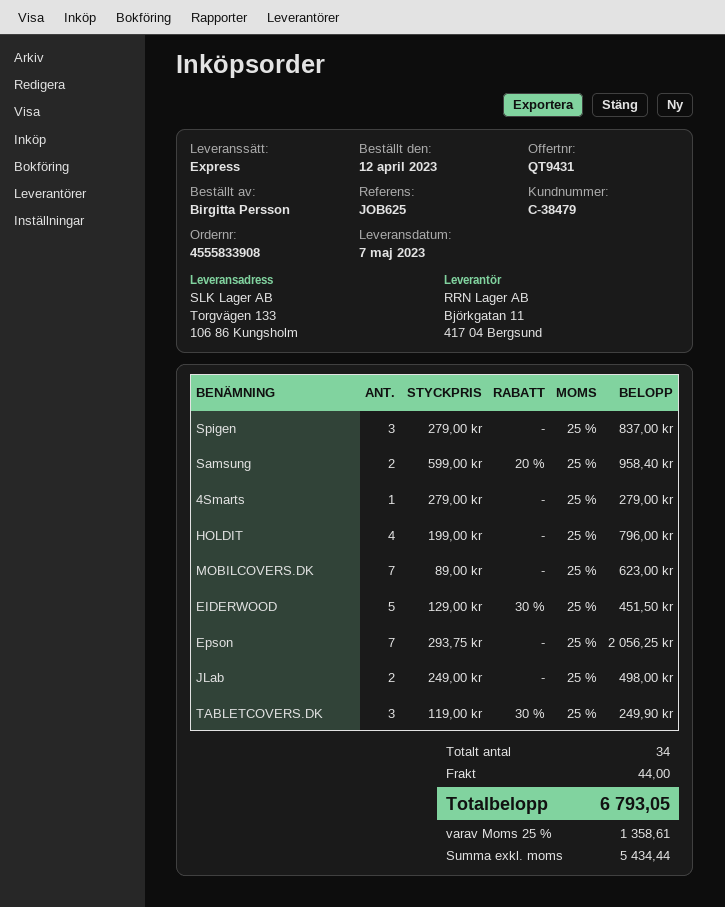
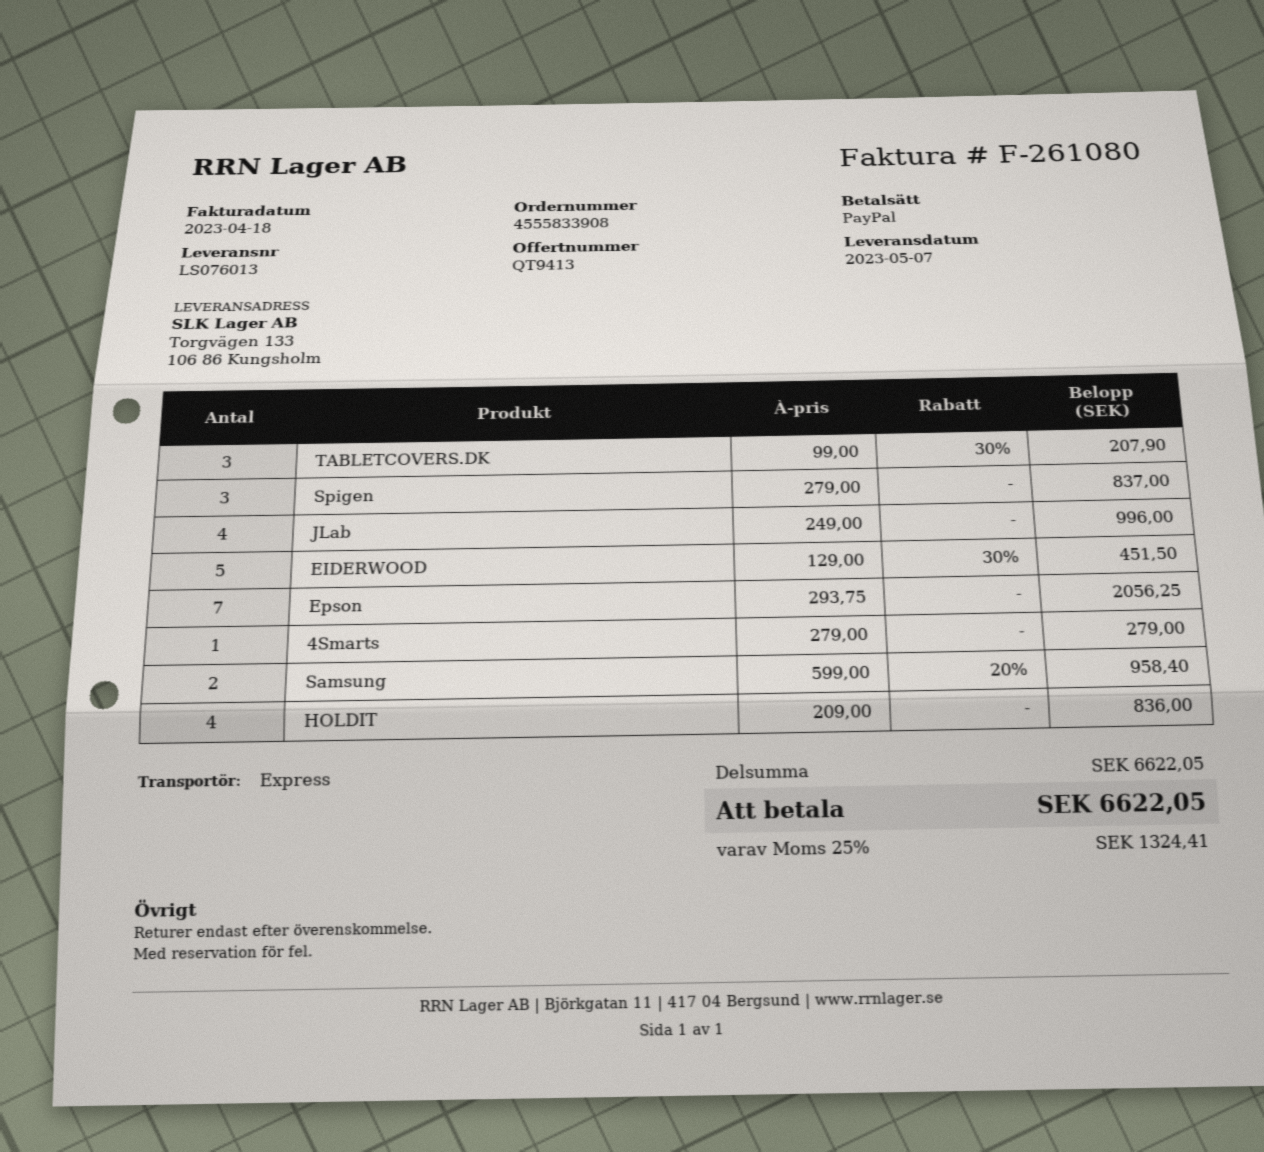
quote number: QT9431 -> QT9413
HOLDIT: 4 x 199.00 = 796.00 -> 4 x 209.00 = 836.00
MOBILCOVERS.DK: 7 x 89.00 = 623.00 -> none
JLab: 2 x 249.00 = 498.00 -> 4 x 249.00 = 996.00
TABLETCOVERS.DK: 3 x 119.00 - 30% = 249.90 -> 3 x 99.00 - 30% = 207.90
shipping: 44.00 -> none
tax: 25% = 1358.61 -> 25% = 1324.41
total: 6793.05 -> 6622.05

